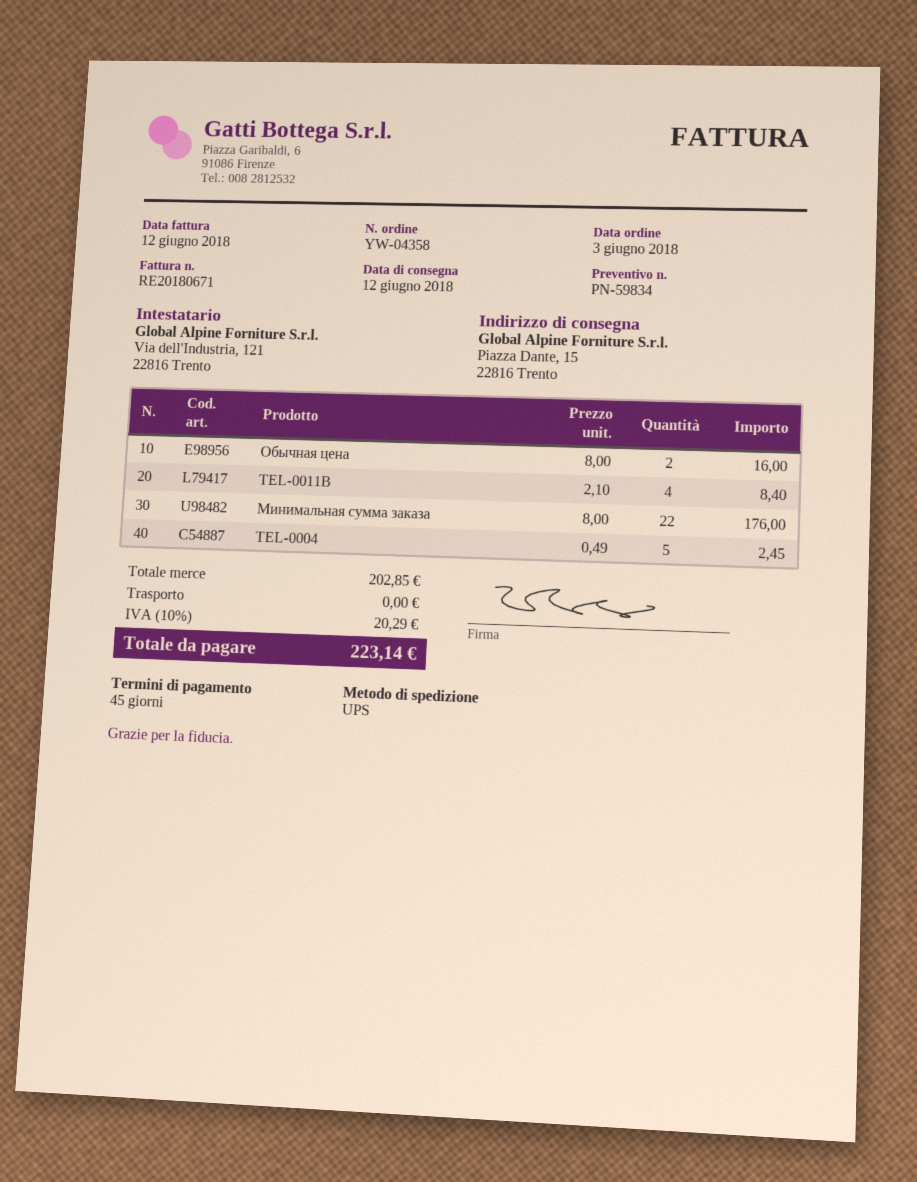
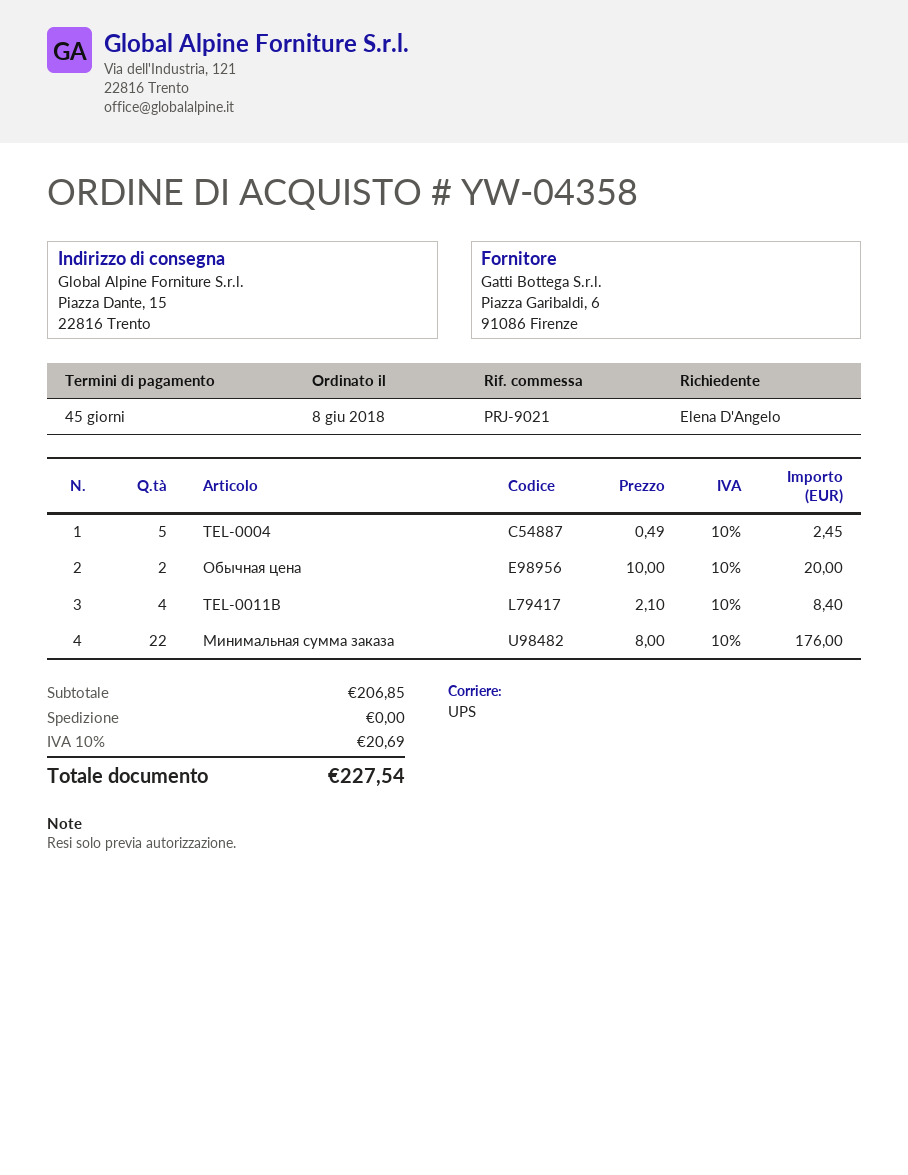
order date: 2018-06-03 -> 2018-06-08
Обычная цена: 2 x 8.00 = 16.00 -> 2 x 10.00 = 20.00
subtotal: 202.85 -> 206.85
tax: 10% = 20.29 -> 10% = 20.69
total: 223.14 -> 227.54

